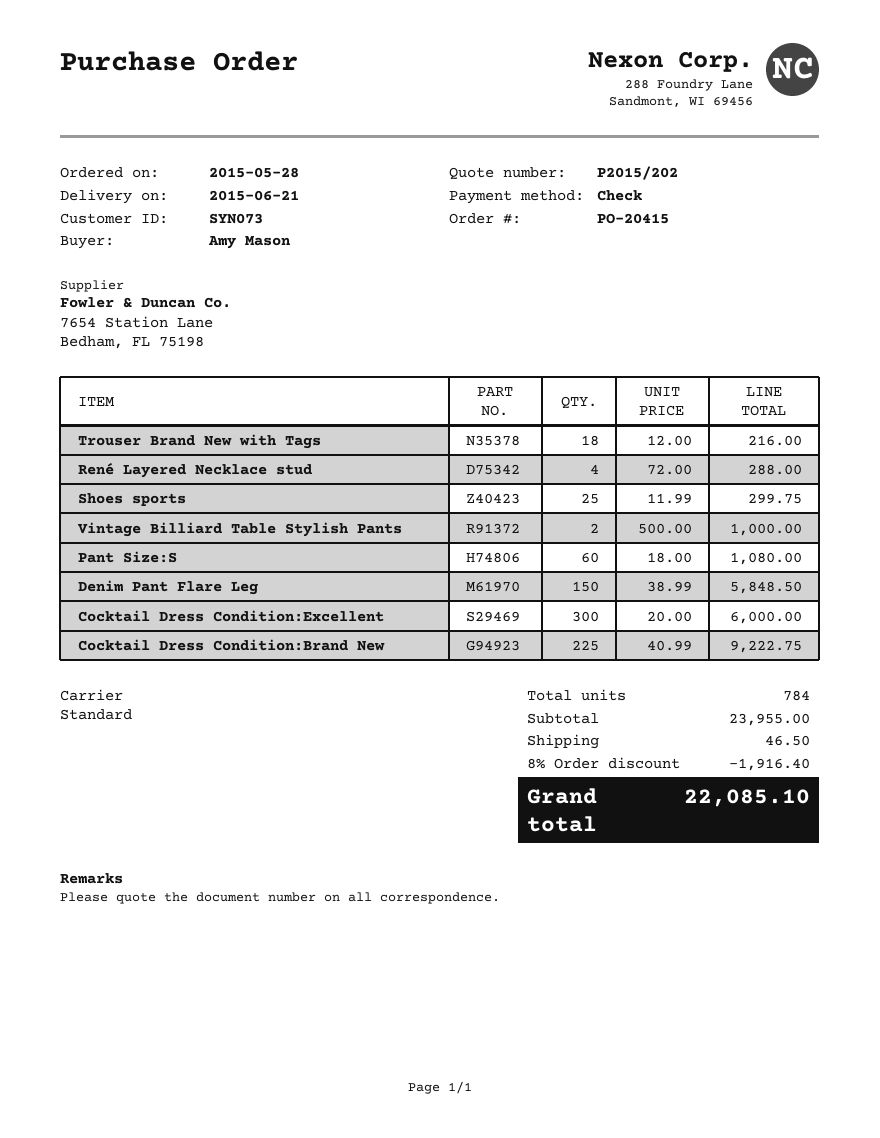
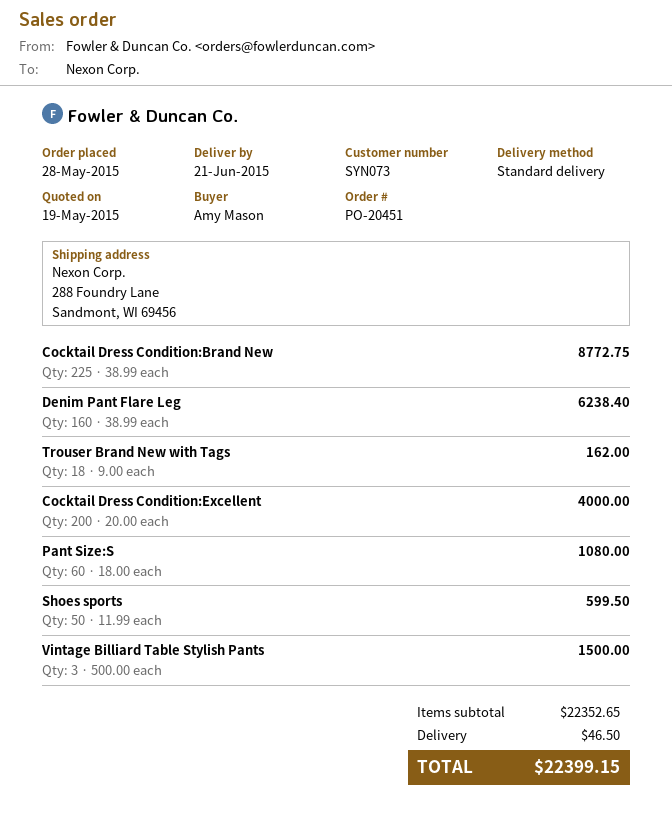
order number: PO-20415 -> PO-20451
Trouser Brand New with Tags: 18 x 12.00 = 216.00 -> 18 x 9.00 = 162.00
René Layered Necklace stud: 4 x 72.00 = 288.00 -> none
Shoes sports: 25 x 11.99 = 299.75 -> 50 x 11.99 = 599.50
Vintage Billiard Table Stylish Pants: 2 x 500.00 = 1000.00 -> 3 x 500.00 = 1500.00
Denim Pant Flare Leg: 150 x 38.99 = 5848.50 -> 160 x 38.99 = 6238.40
Cocktail Dress Condition:Excellent: 300 x 20.00 = 6000.00 -> 200 x 20.00 = 4000.00
Cocktail Dress Condition:Brand New: 225 x 40.99 = 9222.75 -> 225 x 38.99 = 8772.75
subtotal: 23955.00 -> 22352.65
discount: 8% = 1916.40 -> none
total: 22085.10 -> 22399.15

